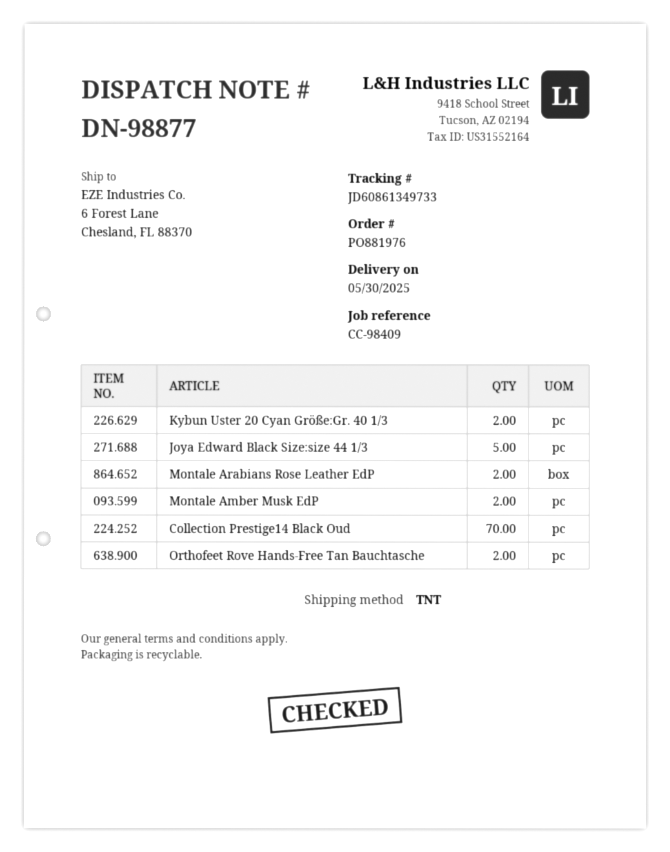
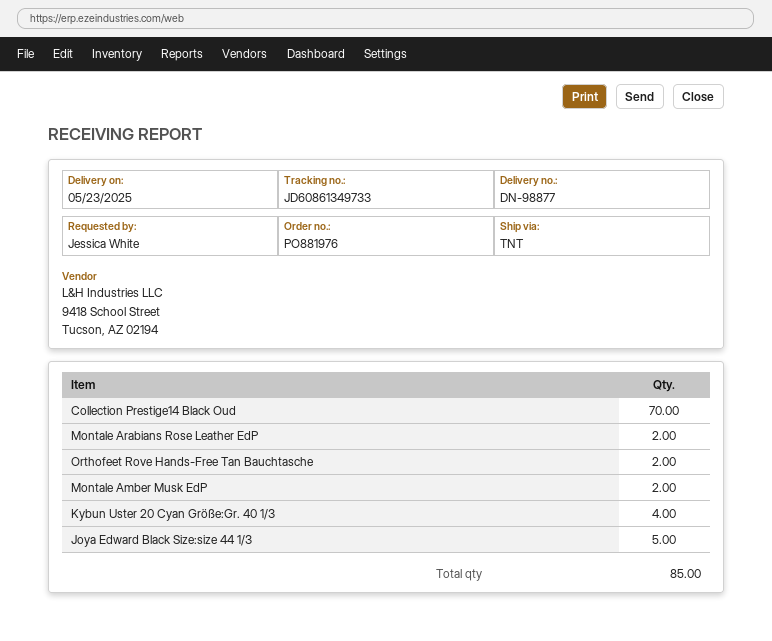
delivery date: 2025-05-30 -> 2025-05-23
Kybun Uster 20 Cyan Größe:Gr. 40 1/3: 2 -> 4

